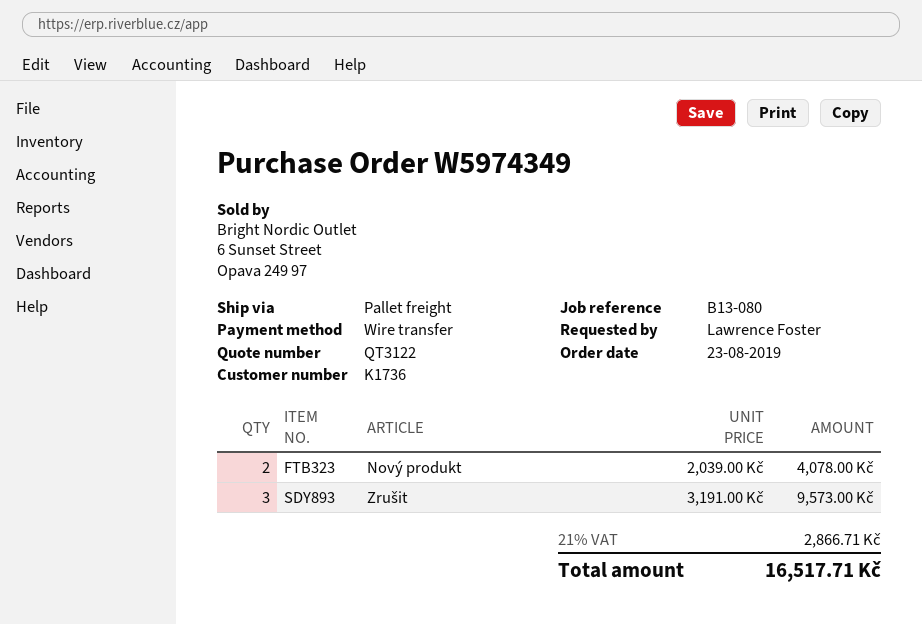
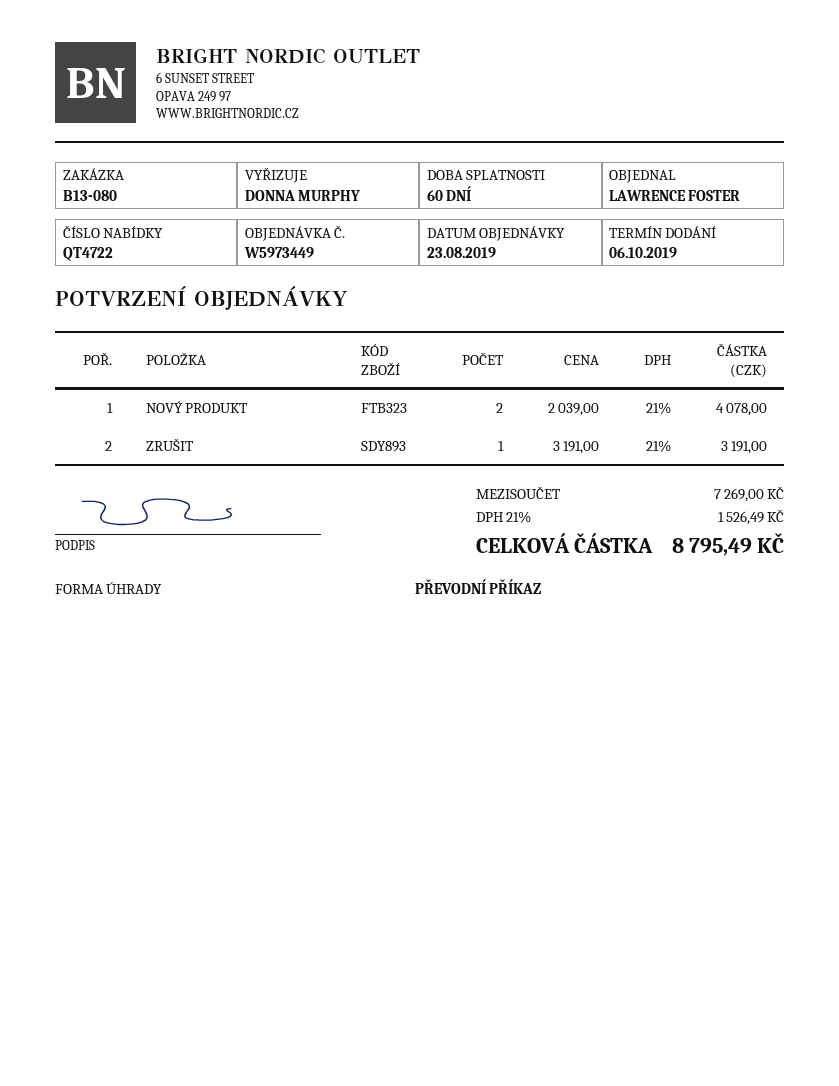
quote number: QT3122 -> QT4722
order number: W5974349 -> W5973449
Zrušit: 3 x 3191.00 = 9573.00 -> 1 x 3191.00 = 3191.00
tax: 21% = 2866.71 -> 21% = 1526.49
total: 16517.71 -> 8795.49

